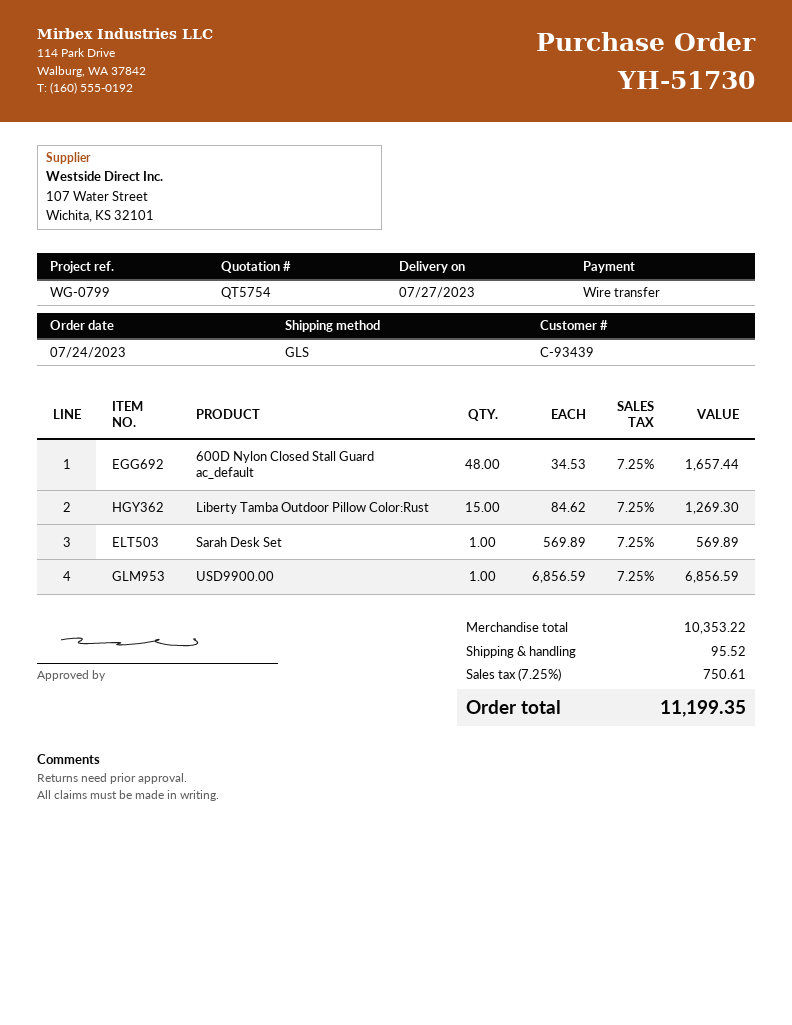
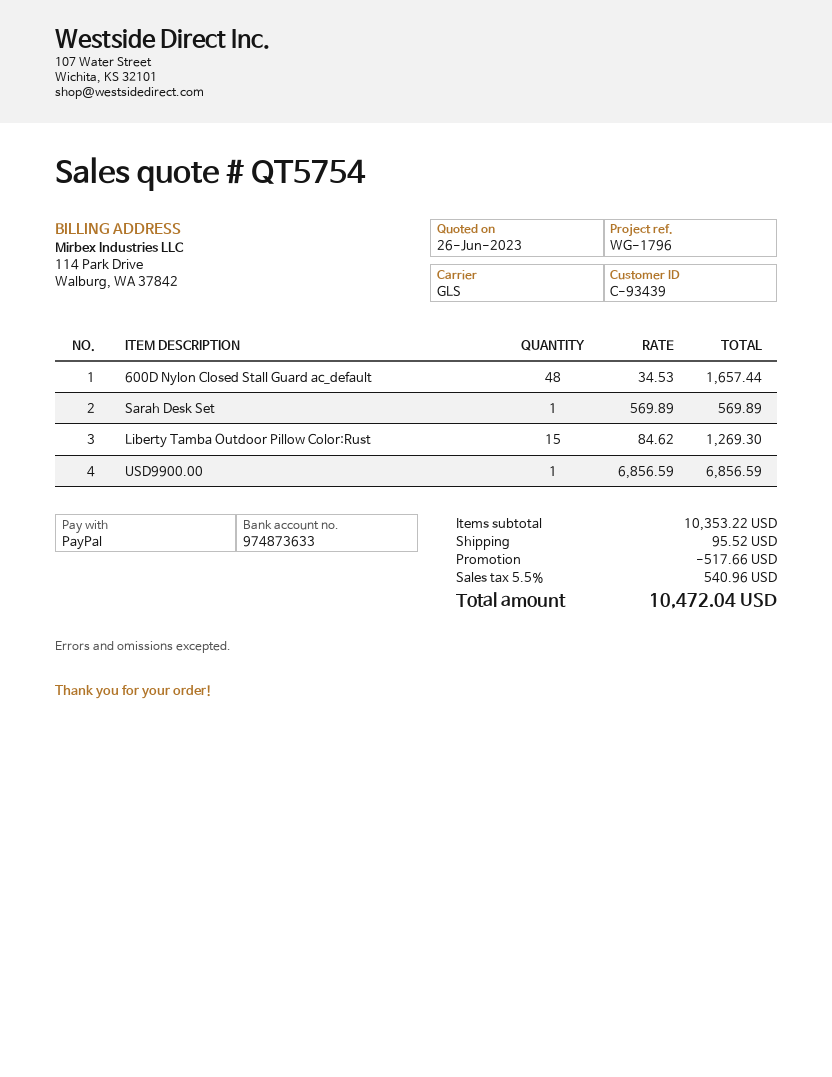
reference: WG-0799 -> WG-1796
payment method: bank transfer -> PayPal
discount: none -> 517.66
tax: 7.25% = 750.61 -> 5.5% = 540.96
total: 11199.35 -> 10472.04

